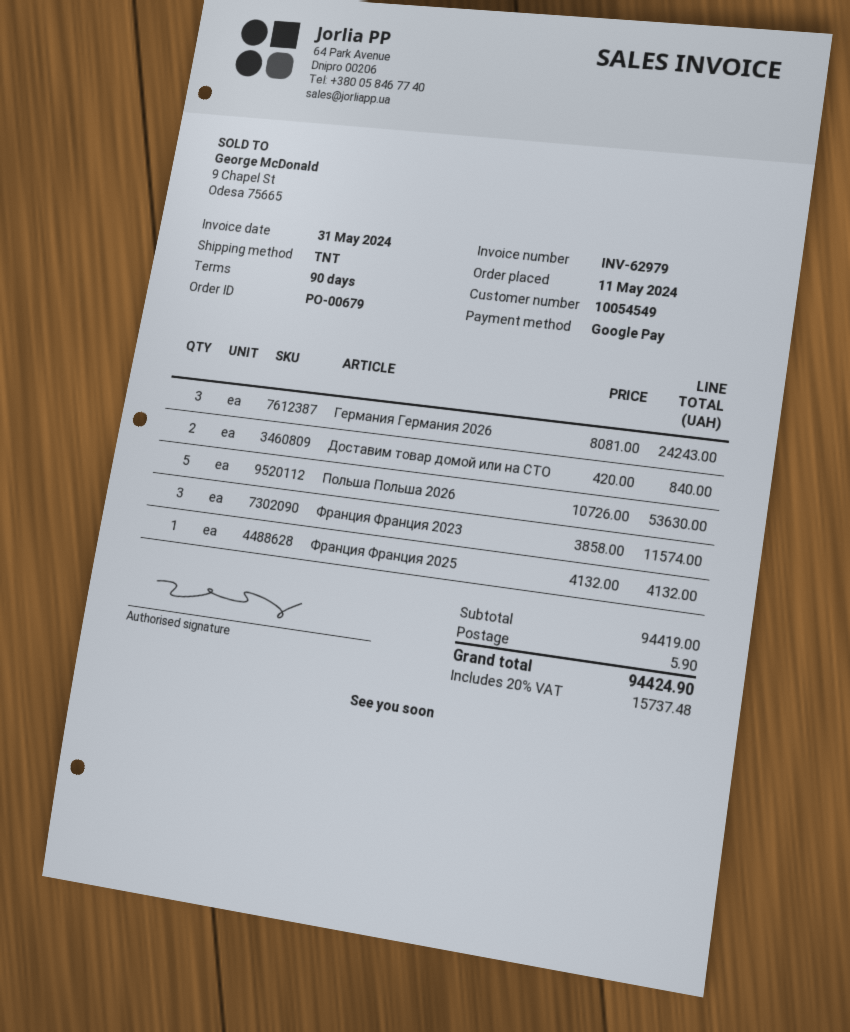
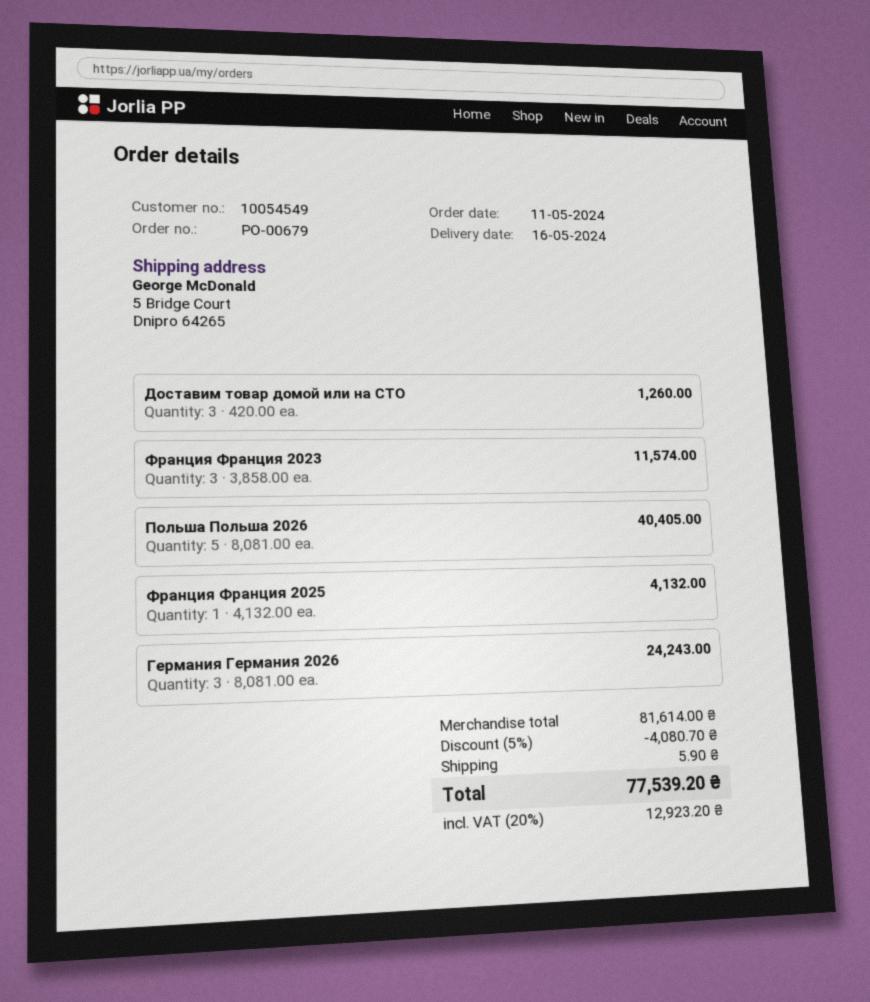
Доставим товар домой или на СТО: 2 x 420.00 = 840.00 -> 3 x 420.00 = 1260.00
Польша Польша 2026: 5 x 10726.00 = 53630.00 -> 5 x 8081.00 = 40405.00
subtotal: 94419.00 -> 81614.00
discount: none -> 5% = 4080.70
tax: 20% = 15737.48 -> 20% = 12923.20
total: 94424.90 -> 77539.20

